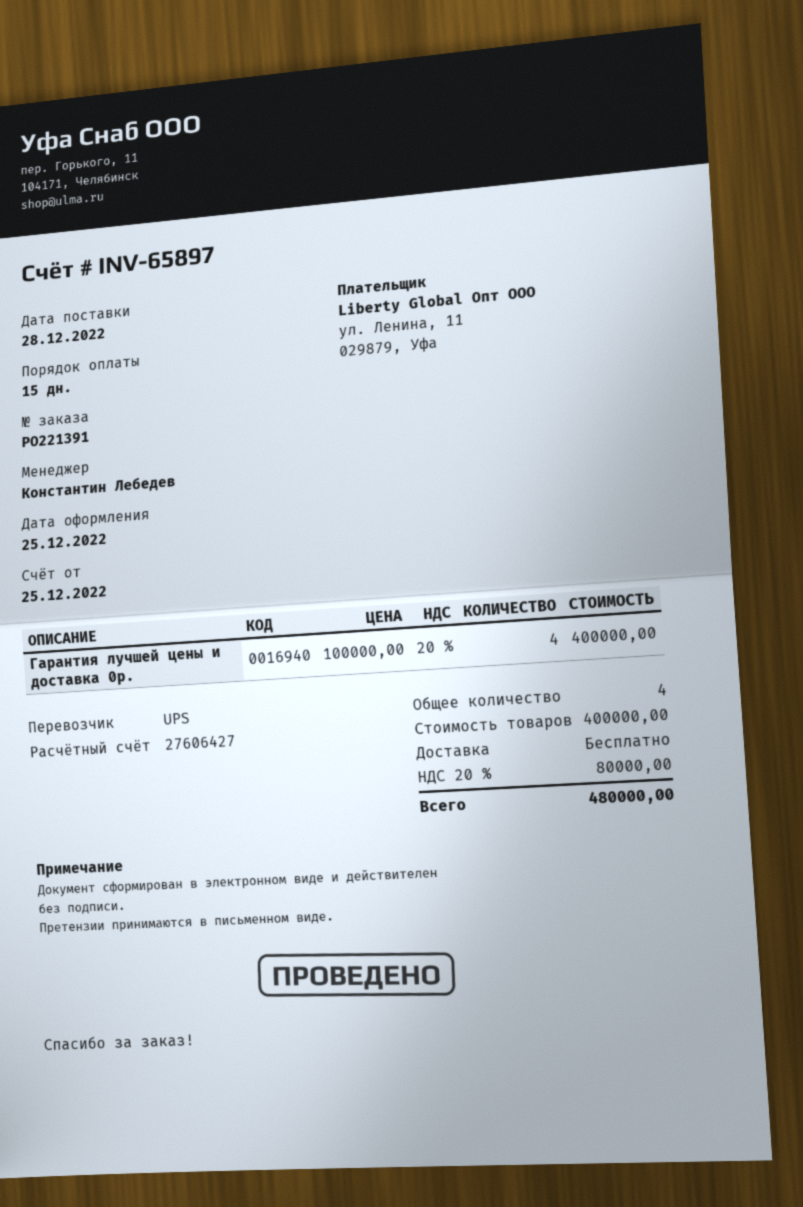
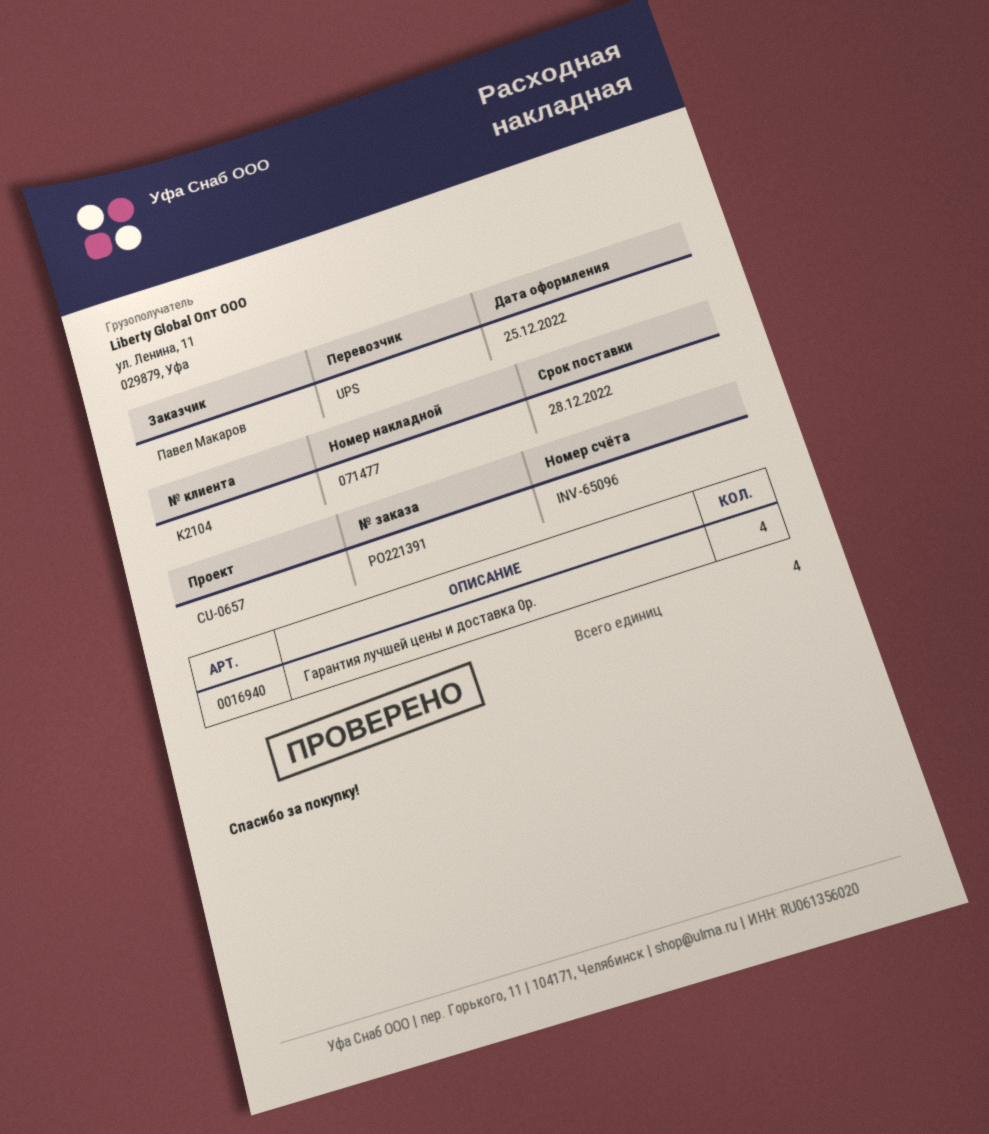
invoice number: INV-65897 -> INV-65096

